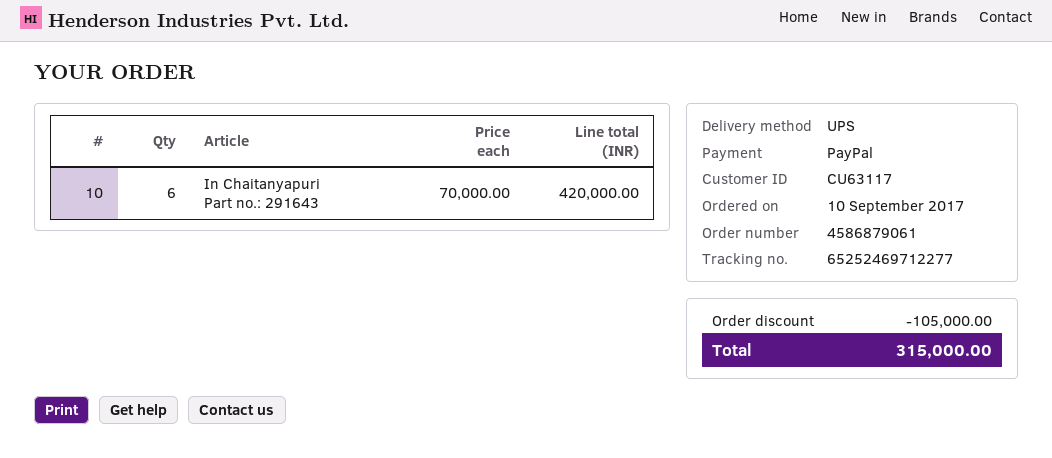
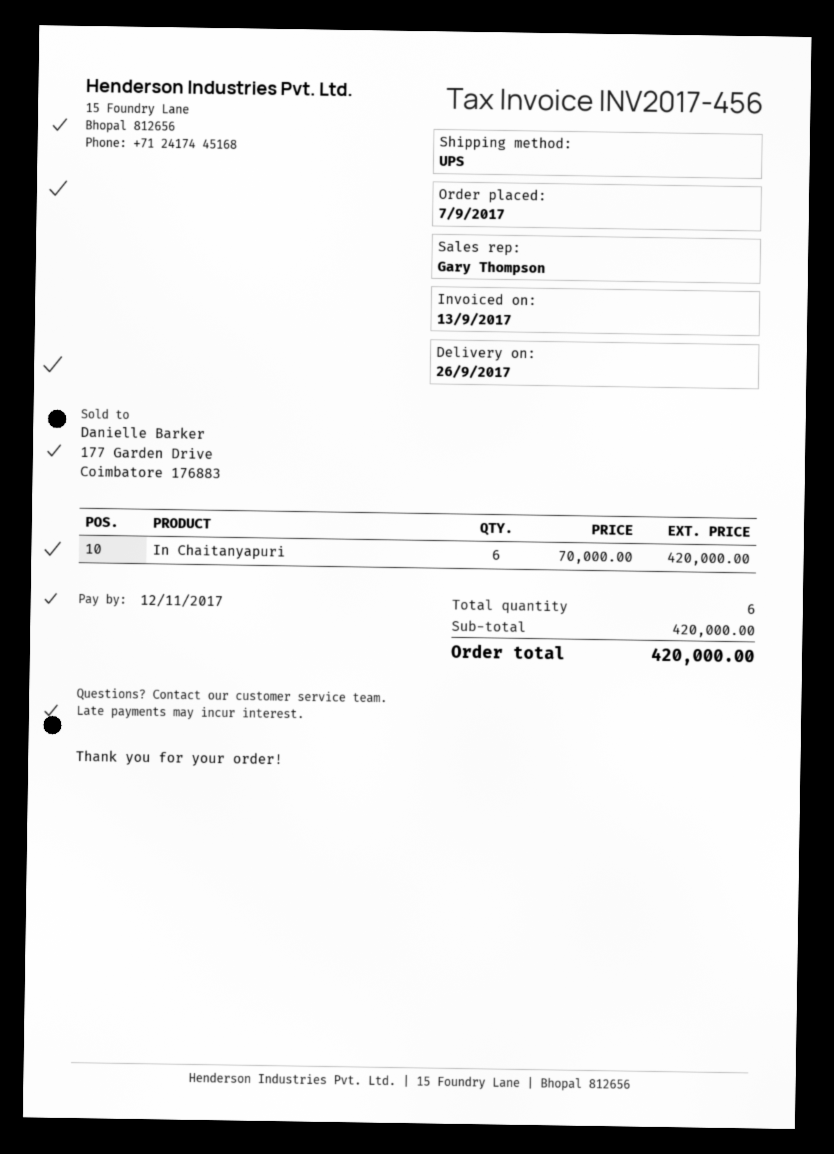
order date: 2017-09-10 -> 2017-09-07
discount: 105000.00 -> none
total: 315000.00 -> 420000.00

